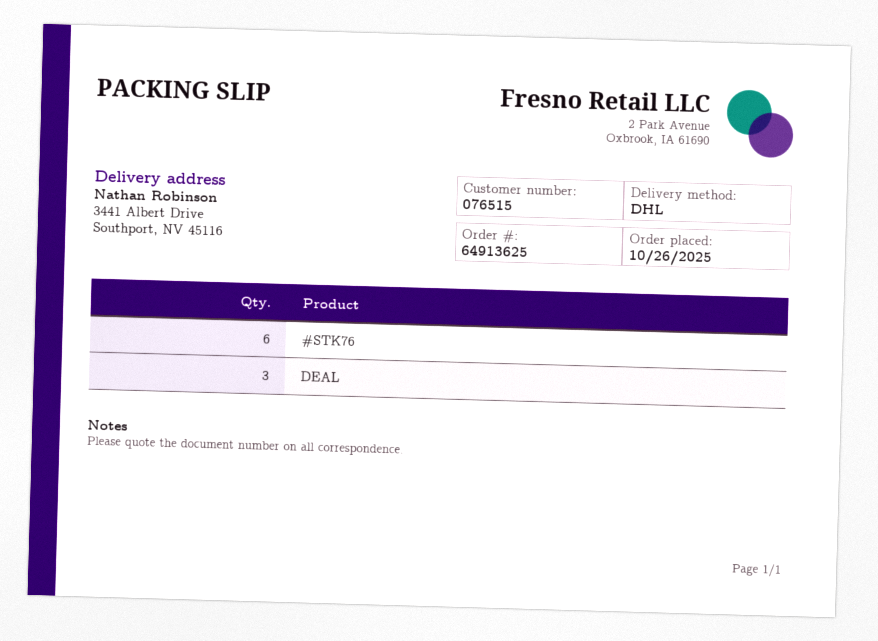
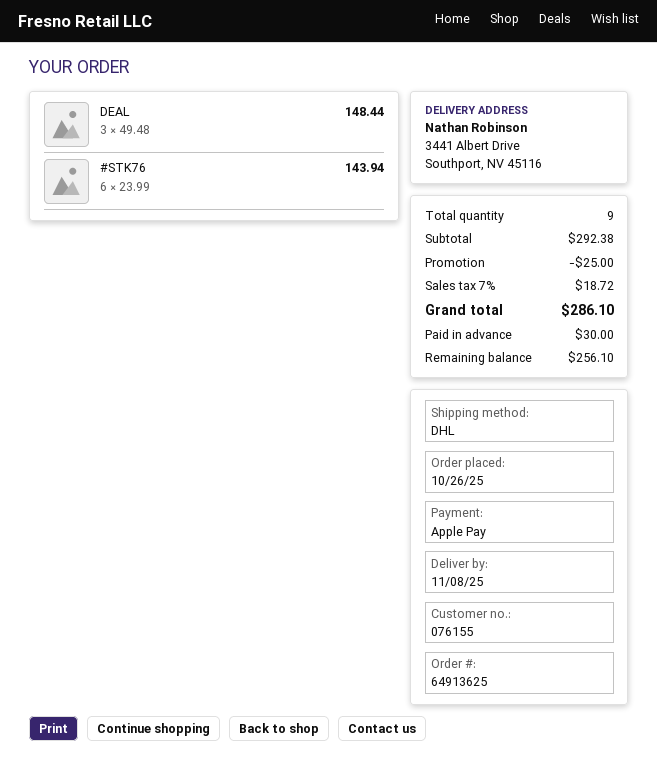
customer number: 076515 -> 076155

